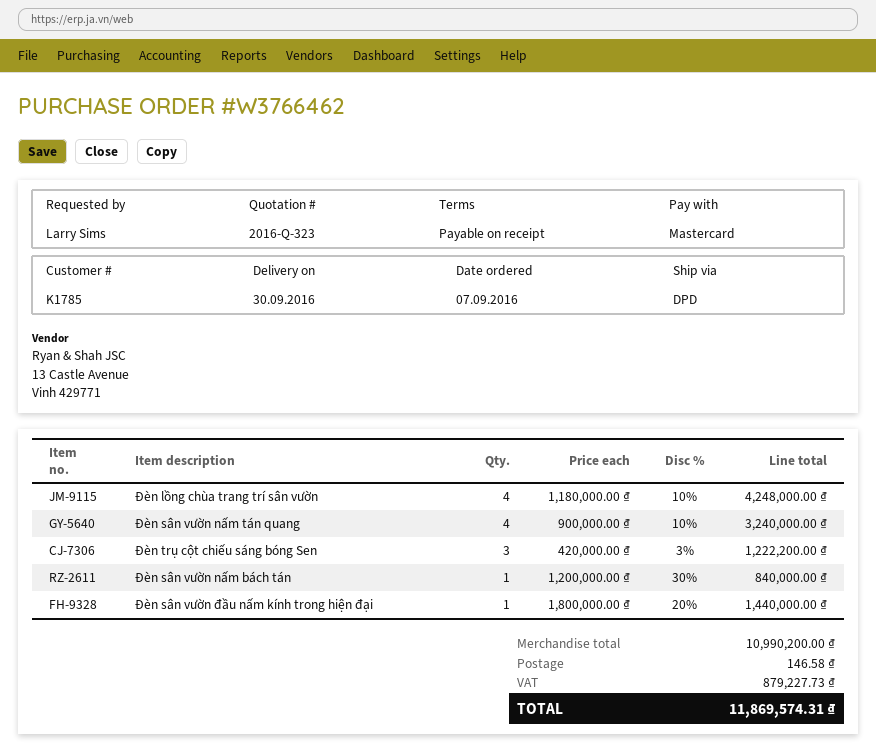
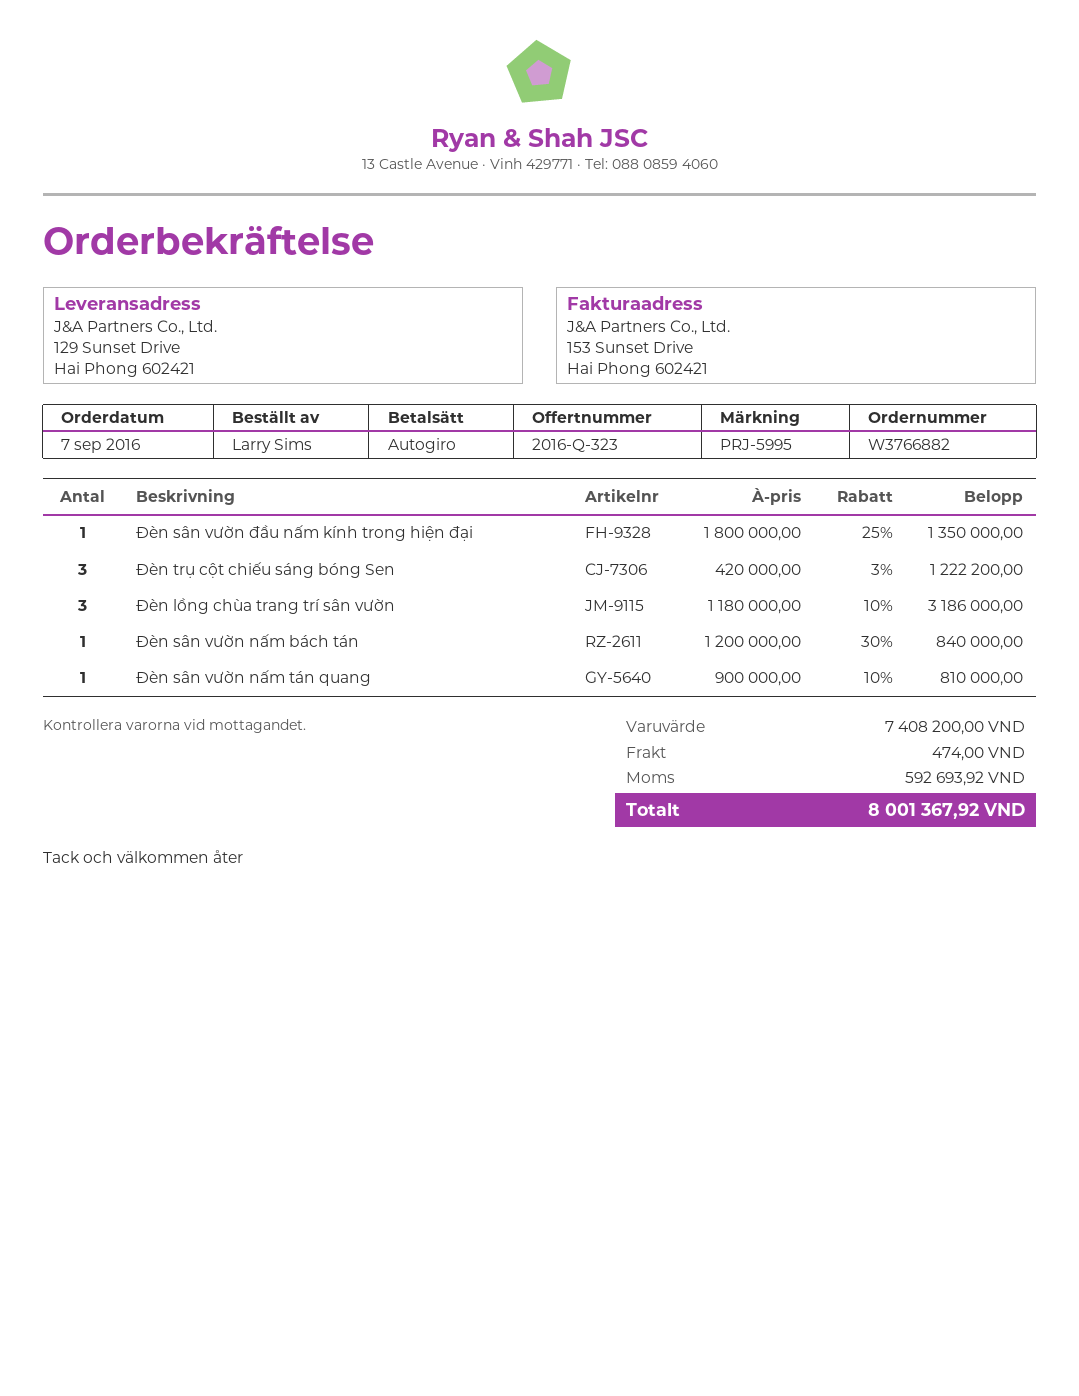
order number: W3766462 -> W3766882
payment method: Mastercard -> direct debit
Đèn lồng chùa trang trí sân vườn: 4 x 1180000.00 - 10% = 4248000.00 -> 3 x 1180000.00 - 10% = 3186000.00
Đèn sân vườn nấm tán quang: 4 x 900000.00 - 10% = 3240000.00 -> 1 x 900000.00 - 10% = 810000.00
Đèn sân vườn đầu nấm kính trong hiện đại: 1 x 1800000.00 - 20% = 1440000.00 -> 1 x 1800000.00 - 25% = 1350000.00
subtotal: 10990200.00 -> 7408200.00
shipping: 146.58 -> 474.00
tax: 879227.73 -> 592693.92
total: 11869574.31 -> 8001367.92

